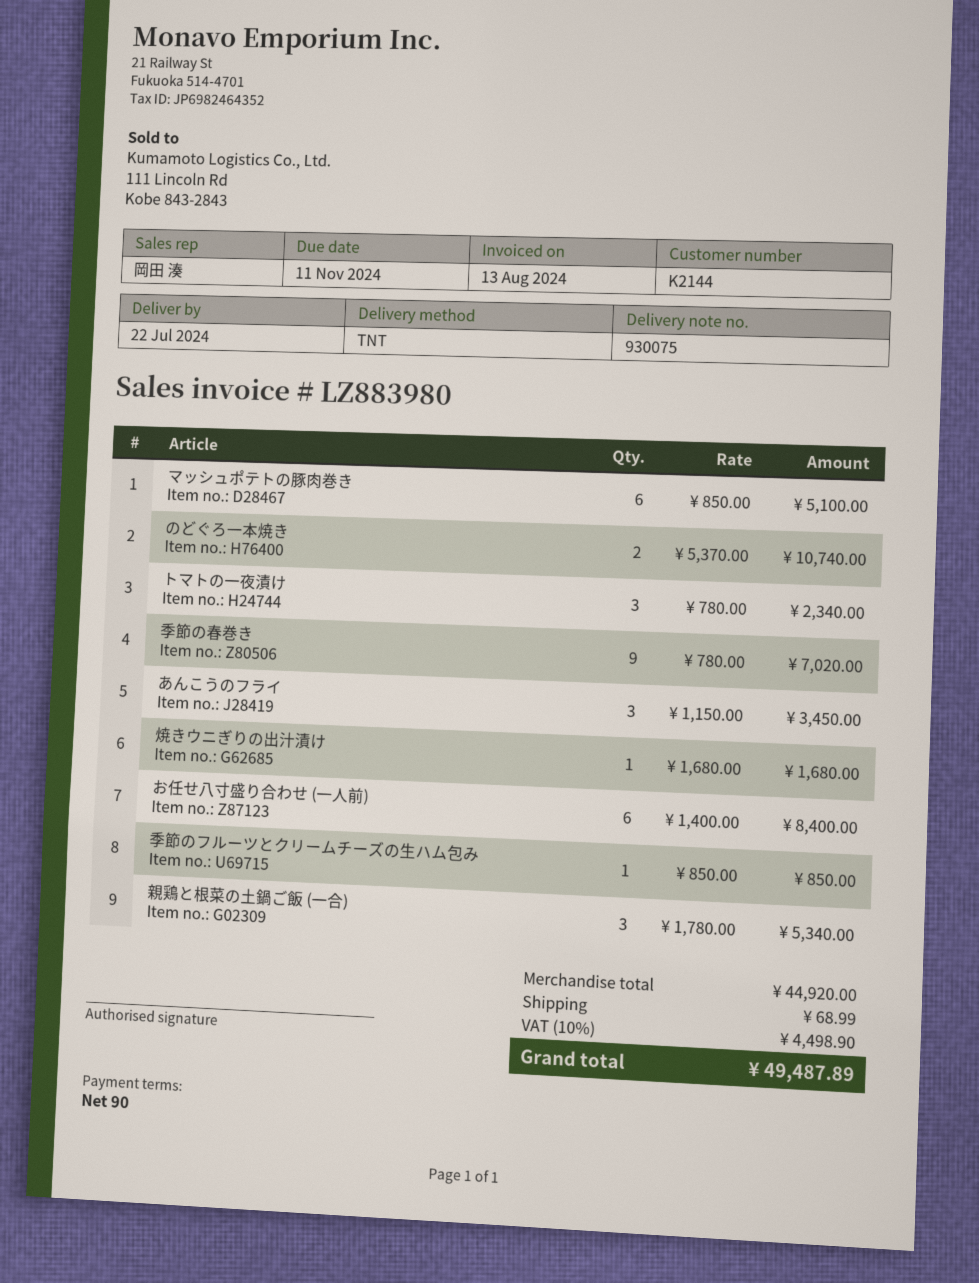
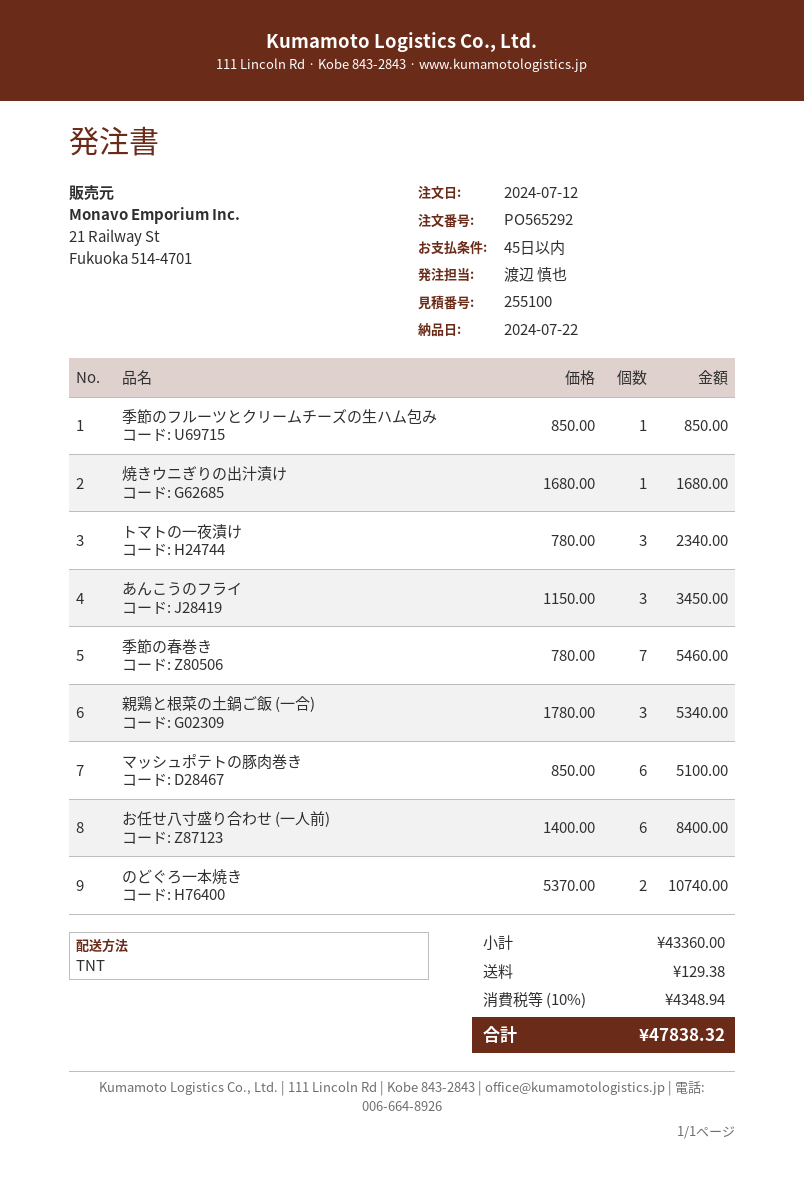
payment terms: 90 days -> 45 days
季節の春巻き: 9 x 780.00 = 7020.00 -> 7 x 780.00 = 5460.00
subtotal: 44920.00 -> 43360.00
shipping: 68.99 -> 129.38
tax: 10% = 4498.90 -> 10% = 4348.94
total: 49487.89 -> 47838.32

